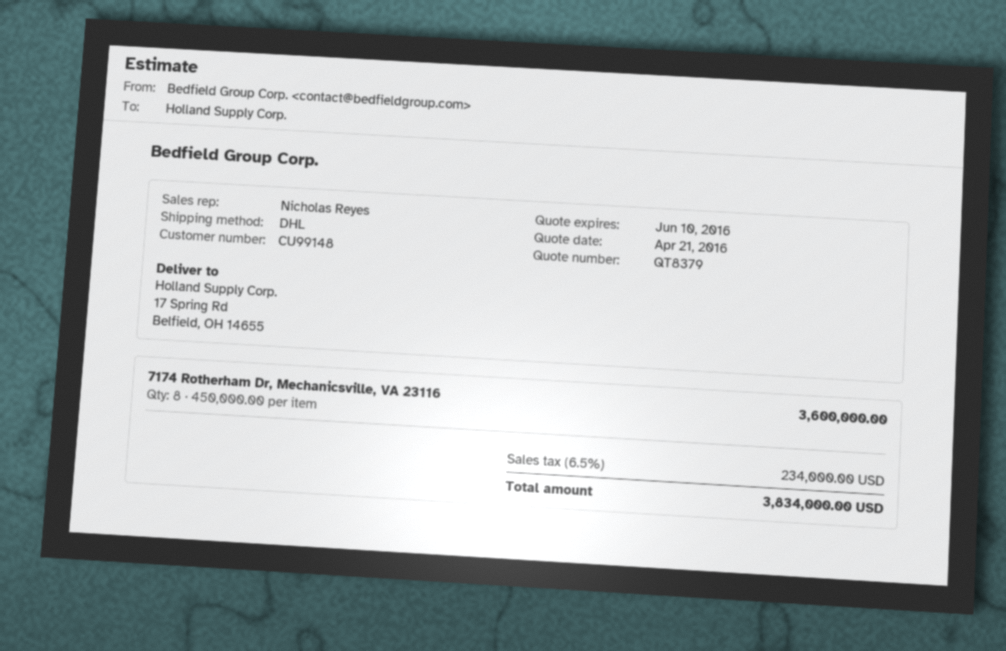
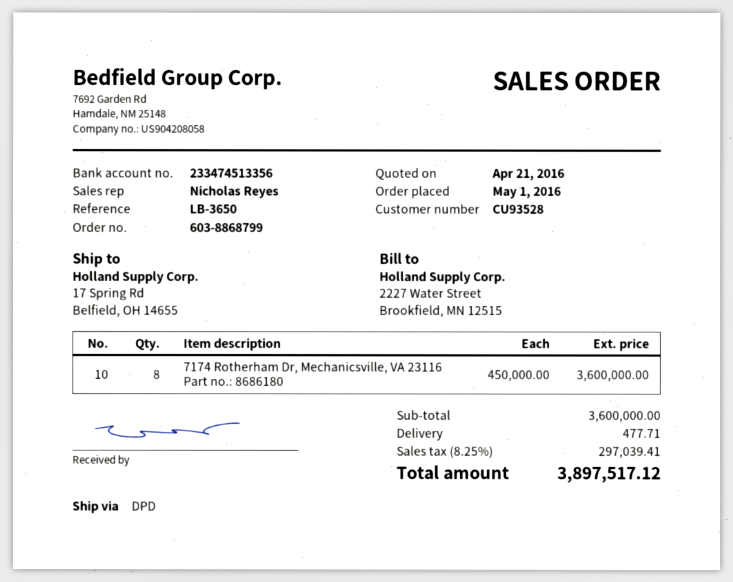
customer number: CU99148 -> CU93528
shipping method: DHL -> DPD
shipping: none -> 477.71
tax: 6.5% = 234000.00 -> 8.25% = 297039.41
total: 3834000.00 -> 3897517.12

